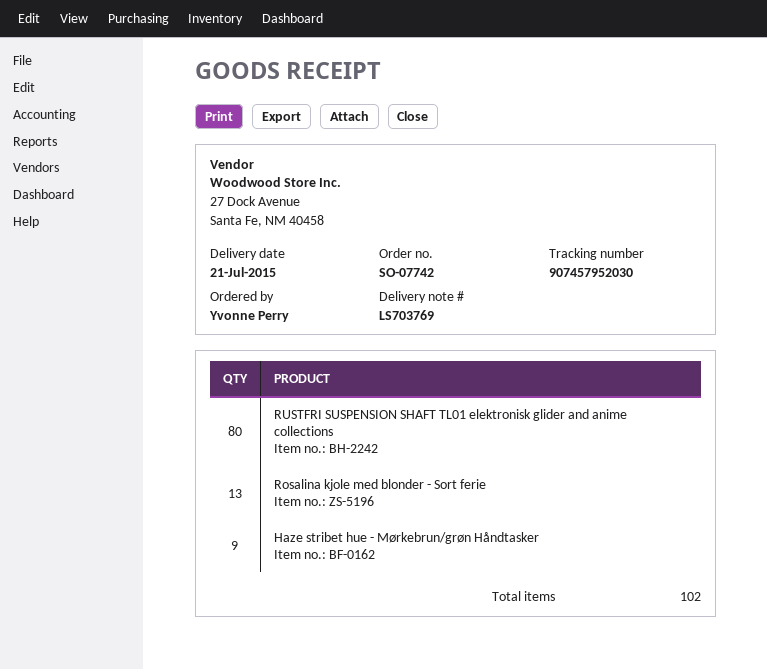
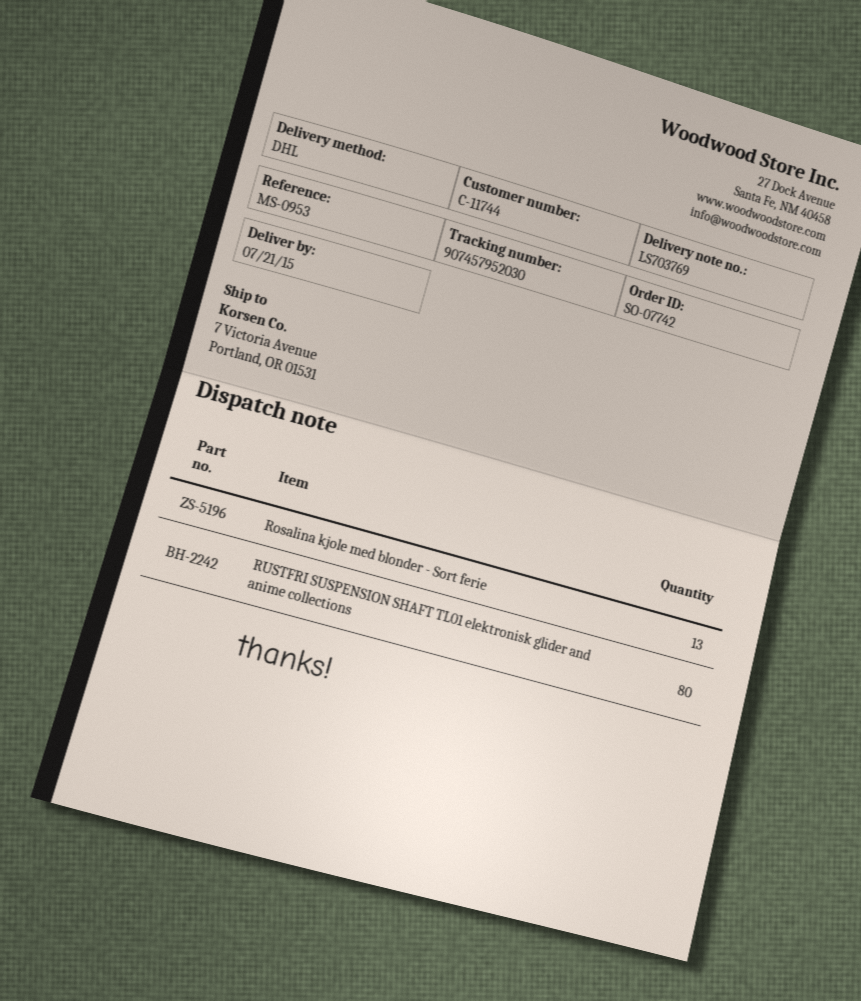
Haze stribet hue - Mørkebrun/grøn Håndtasker: 9 -> none

